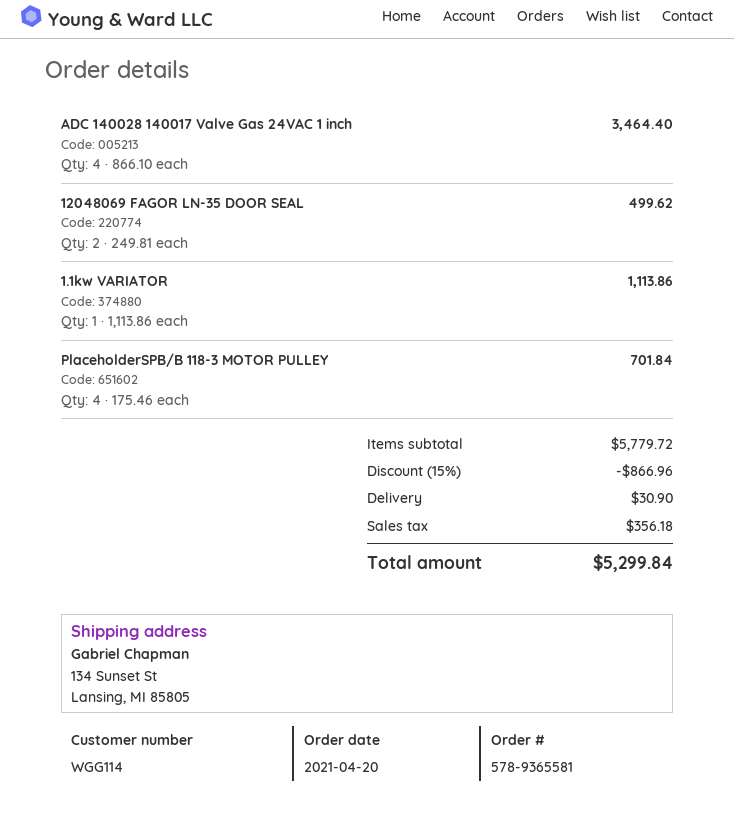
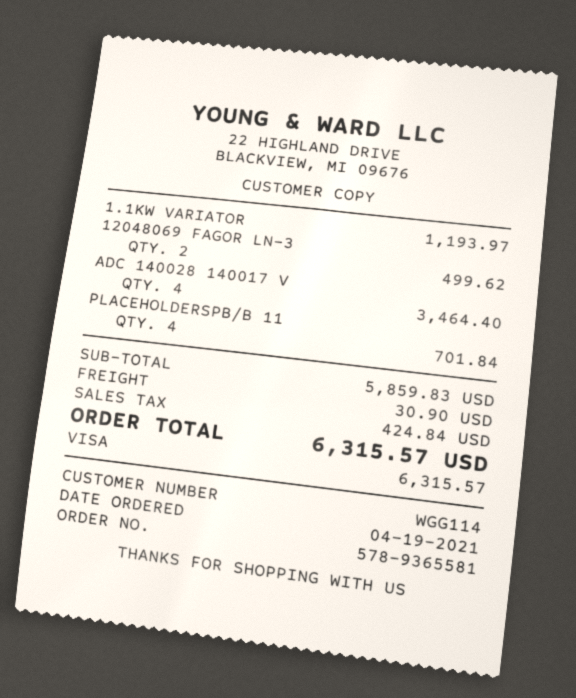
order date: 2021-04-20 -> 2021-04-19
1.1kw VARIATOR: 1 for 1113.86 -> 1 for 1193.97
subtotal: 5779.72 -> 5859.83
discount: 15% = 866.96 -> none
tax: 356.18 -> 424.84
total: 5299.84 -> 6315.57

